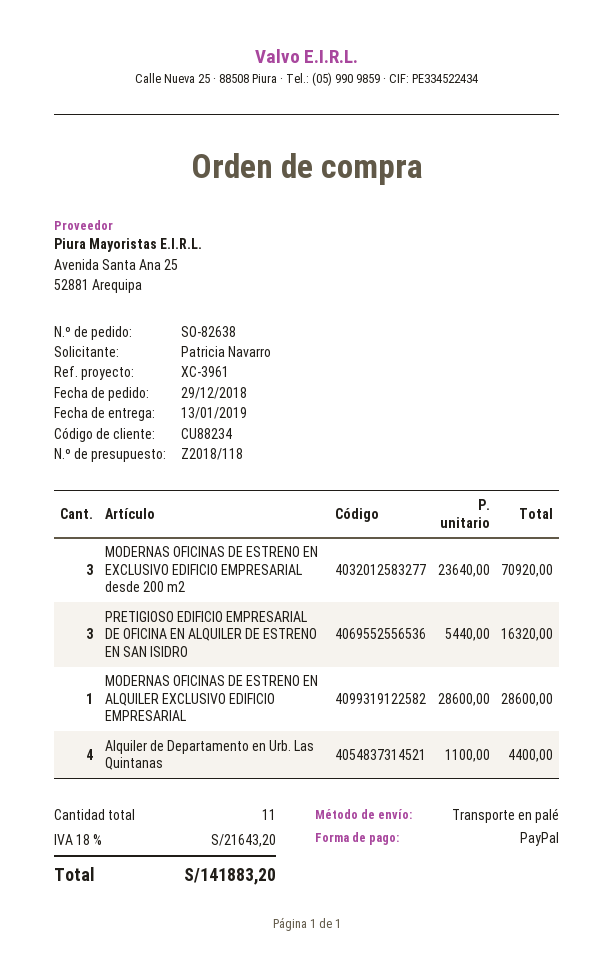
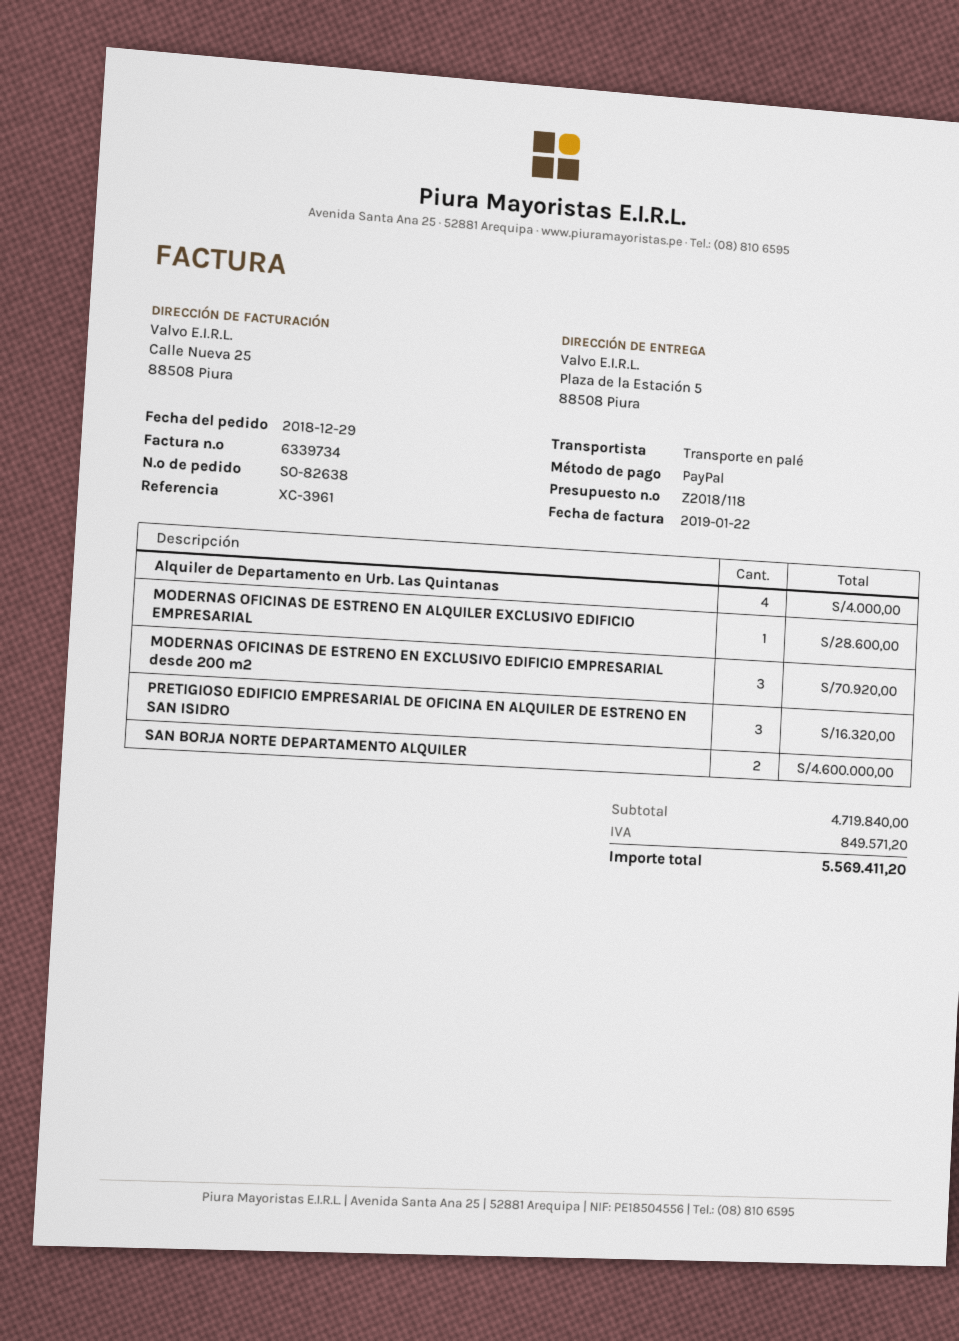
Alquiler de Departamento en Urb. Las Quintanas: 4 for 4400.00 -> 4 for 4000.00
SAN BORJA NORTE DEPARTAMENTO ALQUILER: none -> 2 for 4600000.00
tax: 21643.20 -> 849571.20
total: 141883.20 -> 5569411.20

